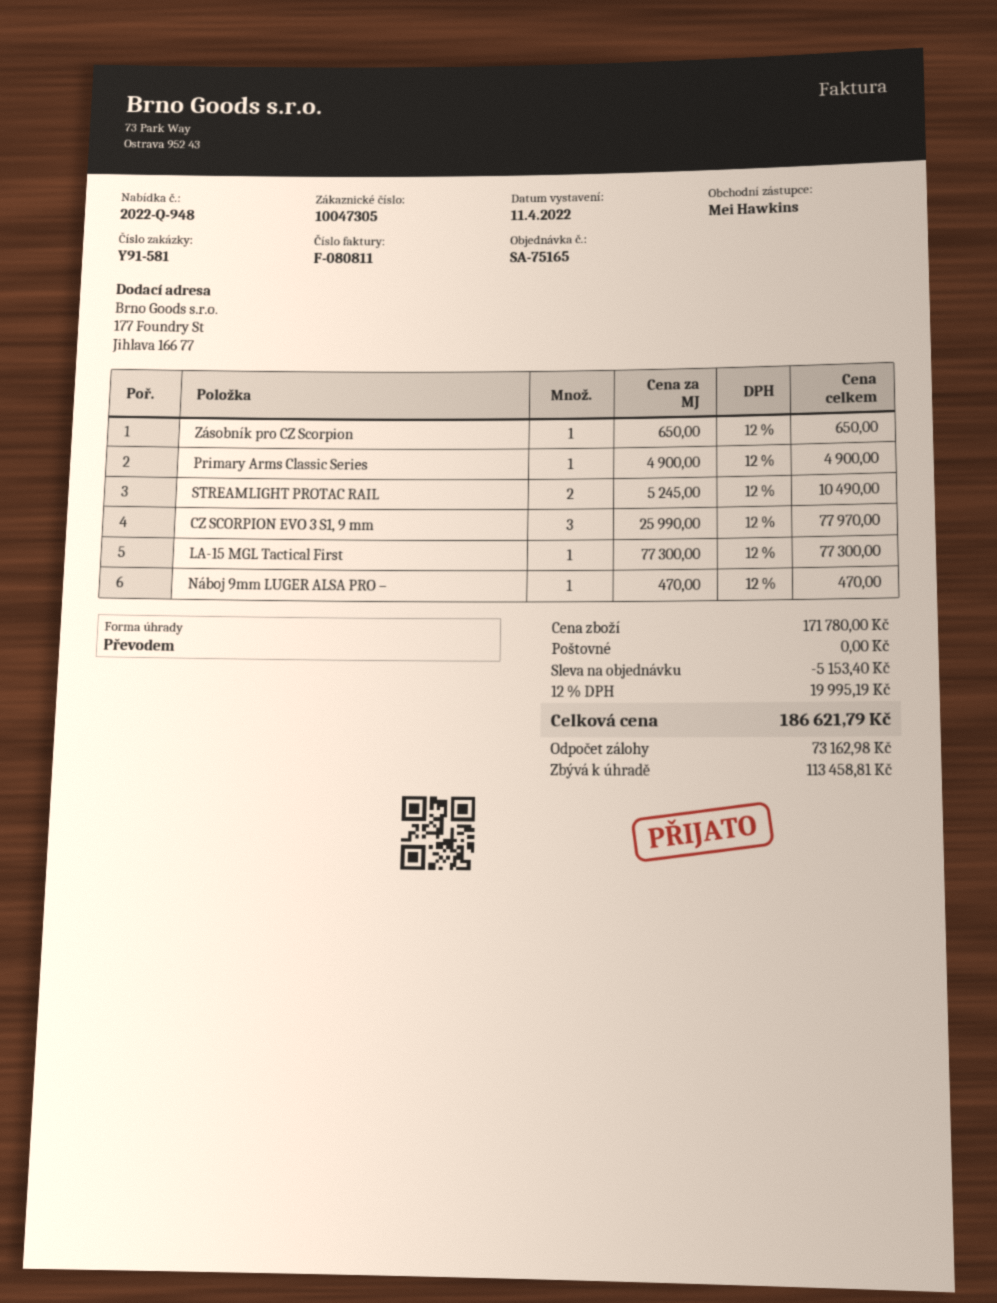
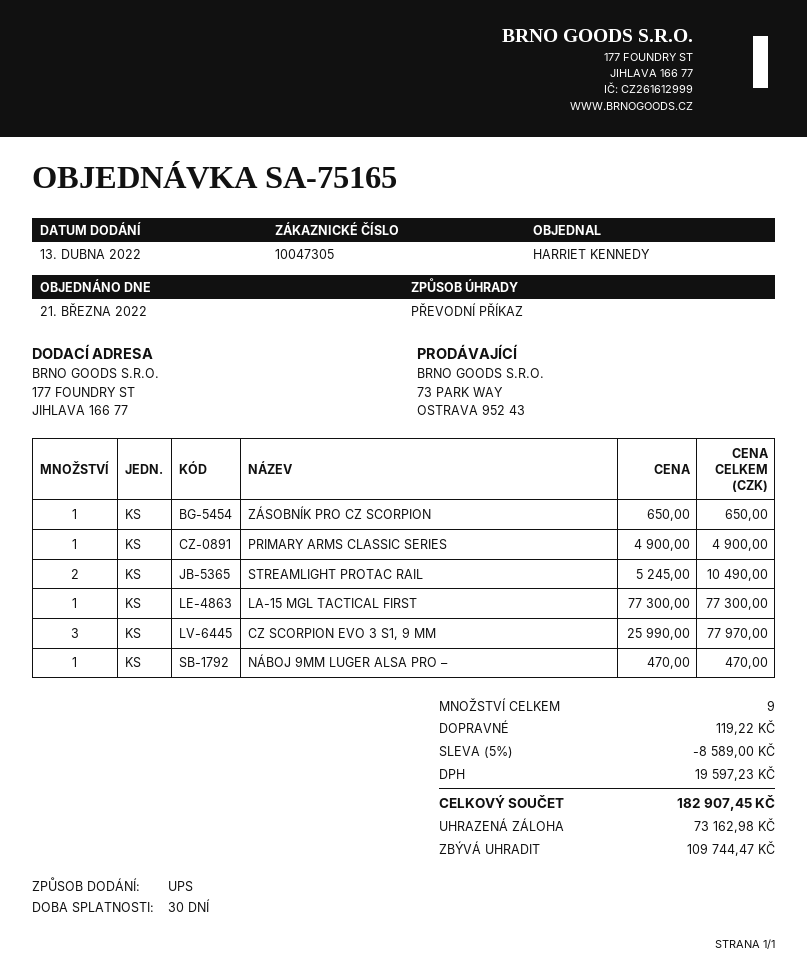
discount: 5153.40 -> 8589.00
shipping: 0.00 -> 119.22
tax: 19995.19 -> 19597.23
total: 186621.79 -> 182907.45
balance: 113458.81 -> 109744.47

